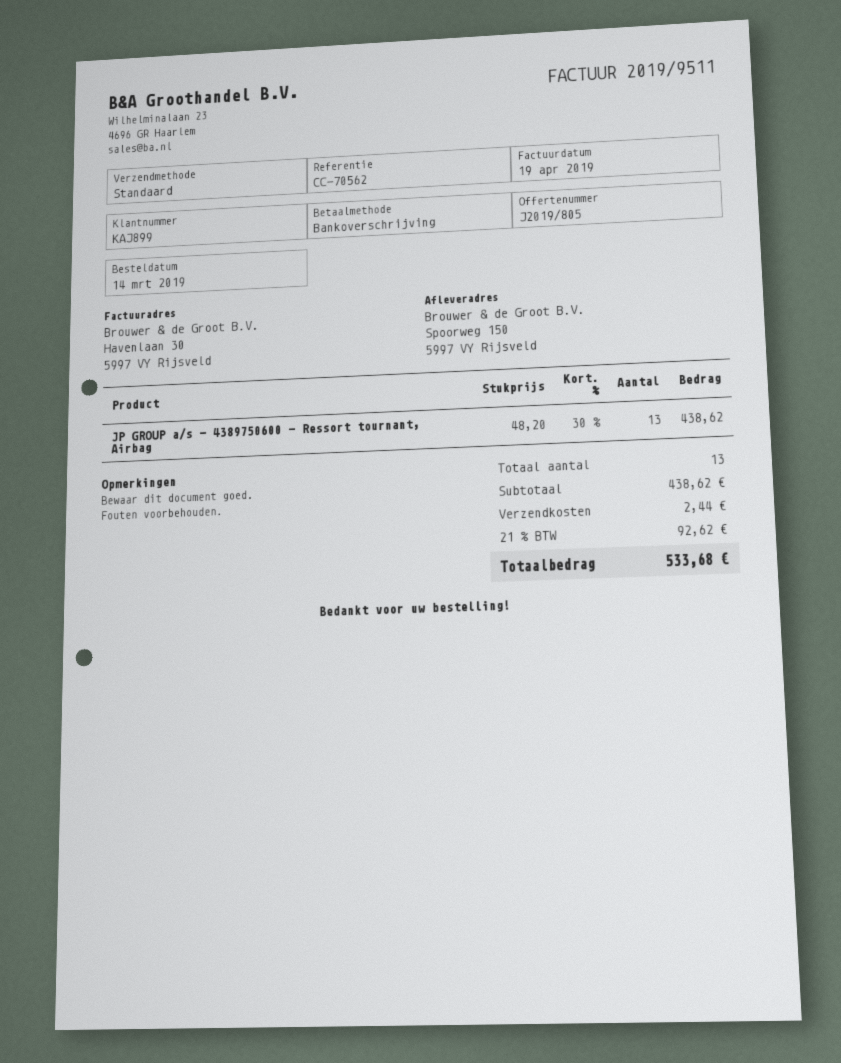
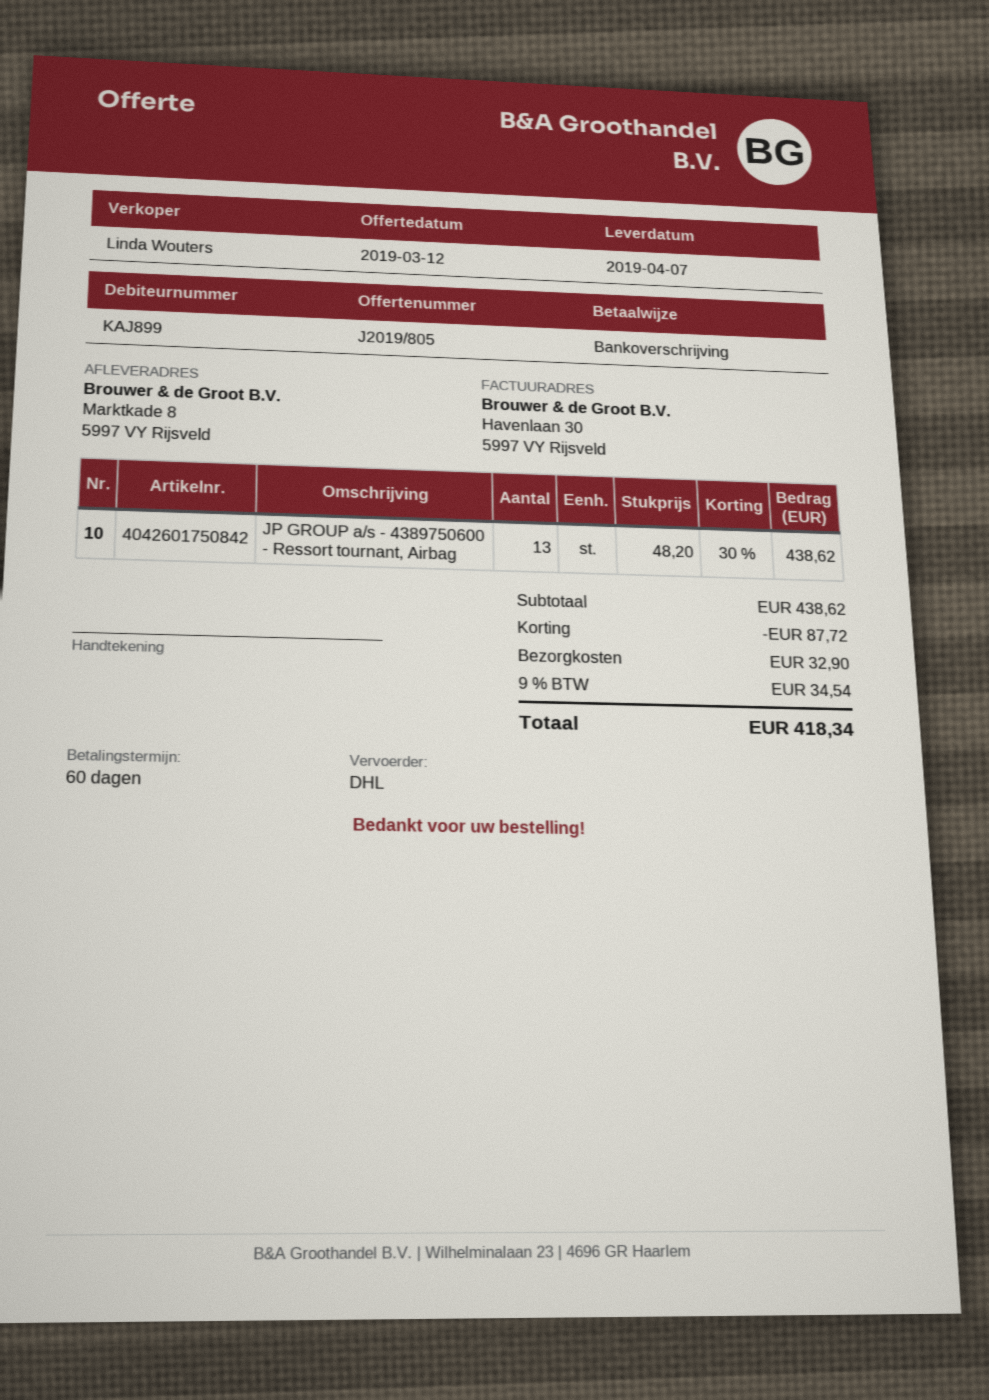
shipping method: standard -> DHL
ship to: Spoorweg 150, 5997 VY Rijsveld -> Marktkade 8, 5997 VY Rijsveld
discount: none -> 87.72
shipping: 2.44 -> 32.90
tax: 21% = 92.62 -> 9% = 34.54
total: 533.68 -> 418.34

